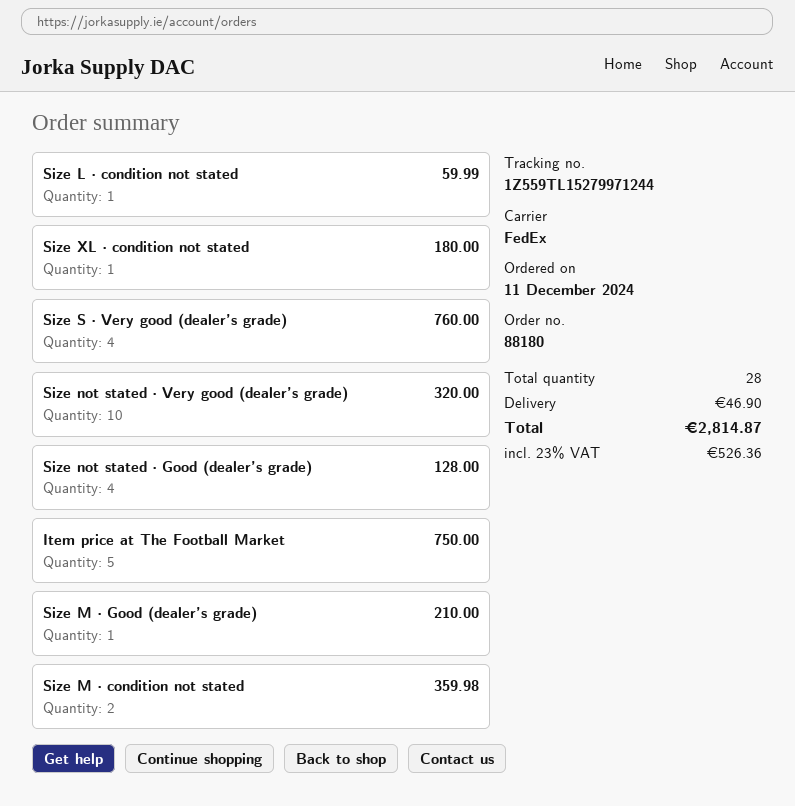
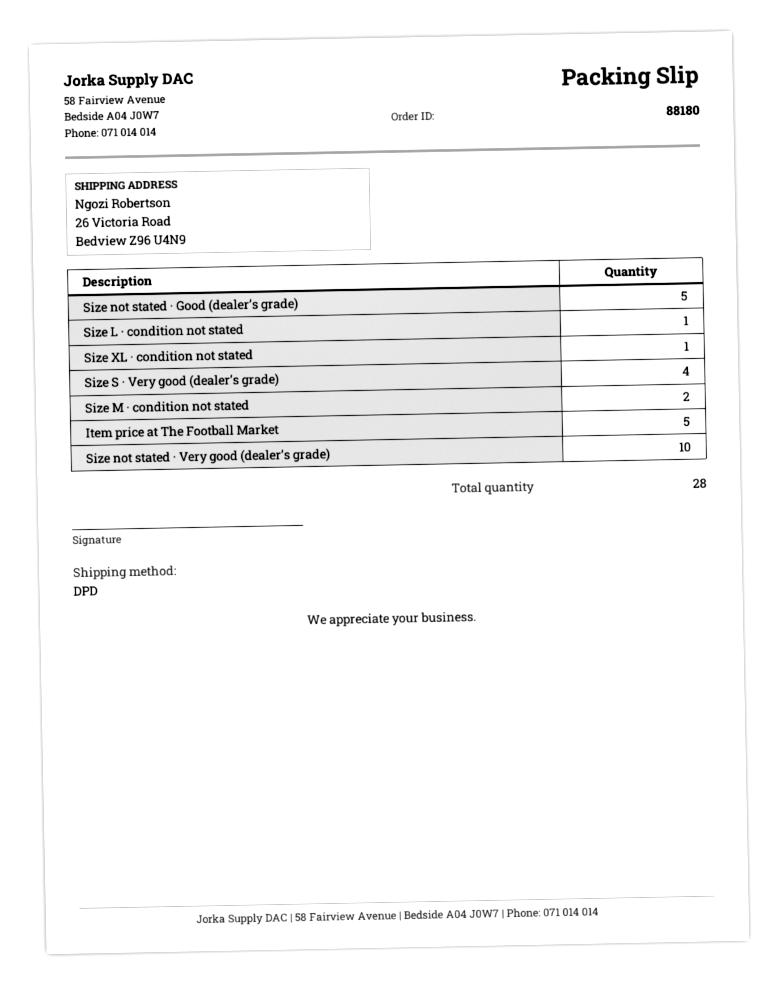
shipping method: FedEx -> DPD
Size not stated · Good (dealer’s grade): 4 -> 5
Size M · Good (dealer’s grade): 1 -> none

